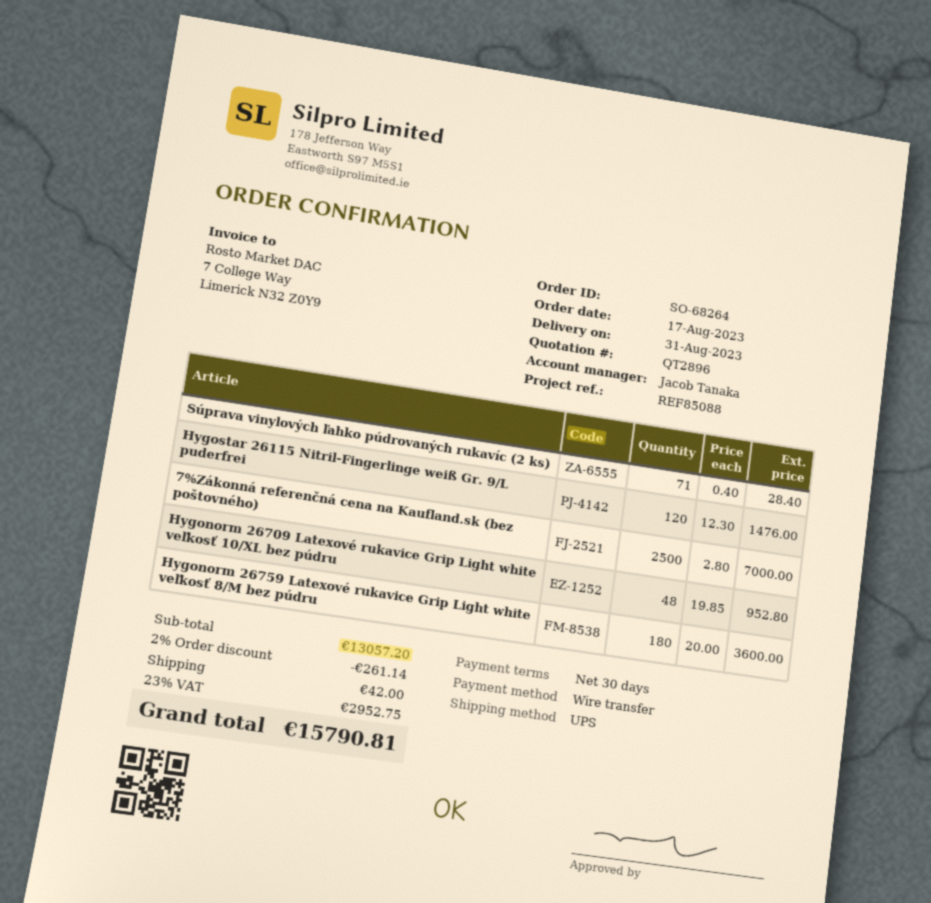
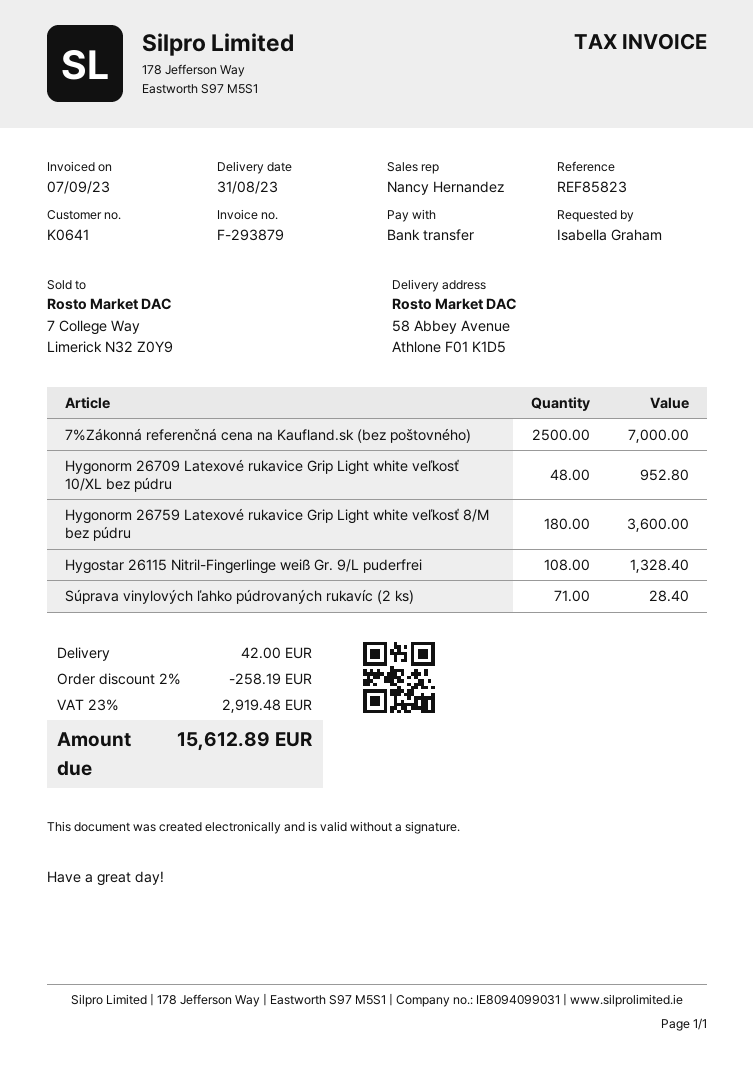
reference: REF85088 -> REF85823
sales rep: Jacob Tanaka -> Nancy Hernandez
Hygostar 26115 Nitril-Fingerlinge weiß Gr. 9/L puderfrei: 120 for 1476.00 -> 108 for 1328.40
discount: 2% = 261.14 -> 2% = 258.19
tax: 23% = 2952.75 -> 23% = 2919.48
total: 15790.81 -> 15612.89

